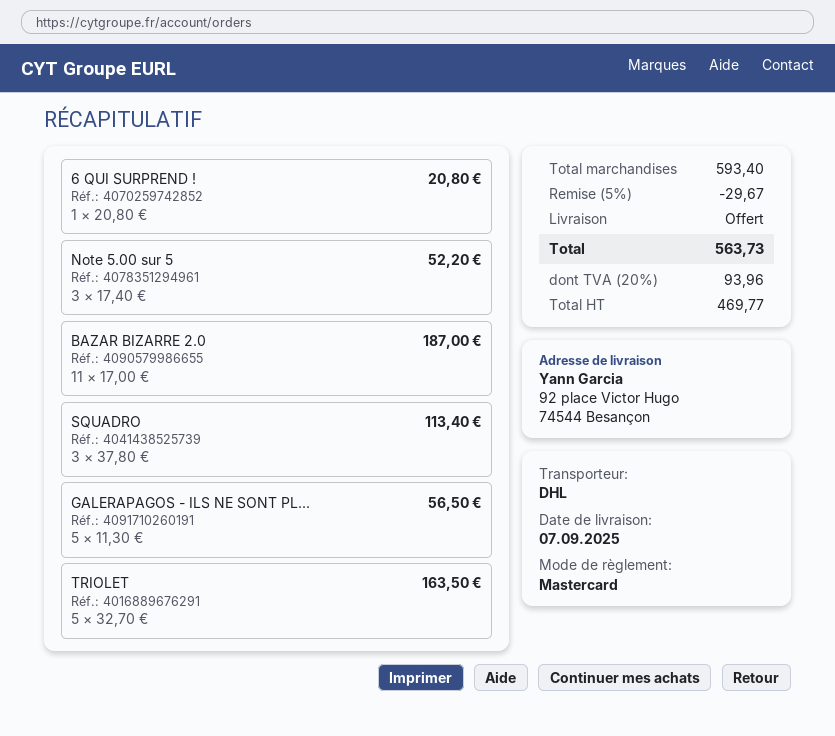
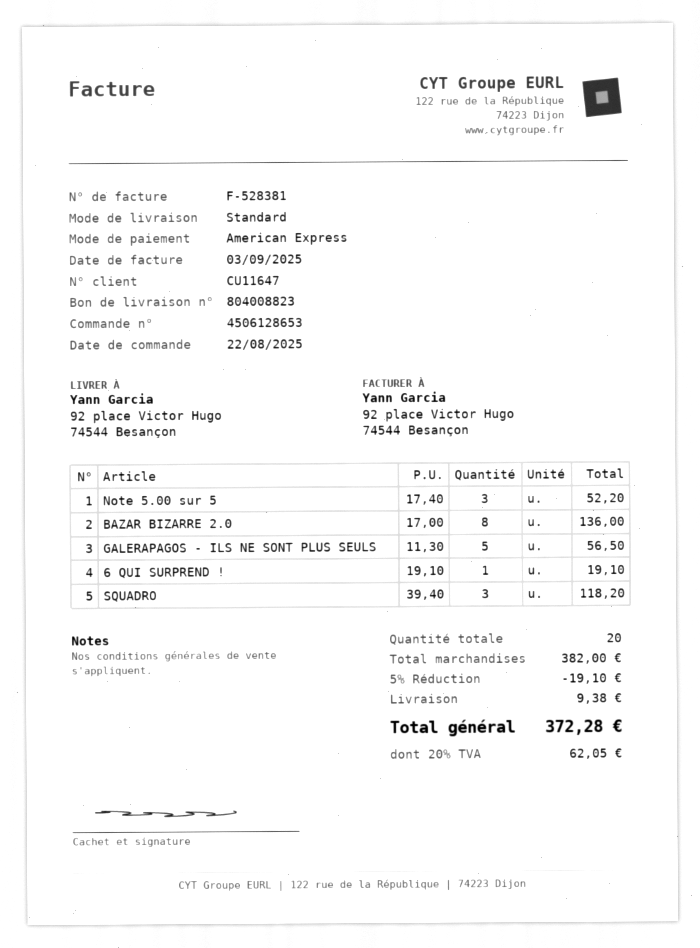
payment method: Mastercard -> American Express
shipping method: DHL -> standard
6 QUI SURPREND !: 1 x 20.80 = 20.80 -> 1 x 19.10 = 19.10
BAZAR BIZARRE 2.0: 11 x 17.00 = 187.00 -> 8 x 17.00 = 136.00
SQUADRO: 3 x 37.80 = 113.40 -> 3 x 39.40 = 118.20
TRIOLET: 5 x 32.70 = 163.50 -> none
subtotal: 593.40 -> 382.00
discount: 5% = 29.67 -> 5% = 19.10
shipping: 0.00 -> 9.38
tax: 20% = 93.96 -> 20% = 62.05
total: 563.73 -> 372.28

